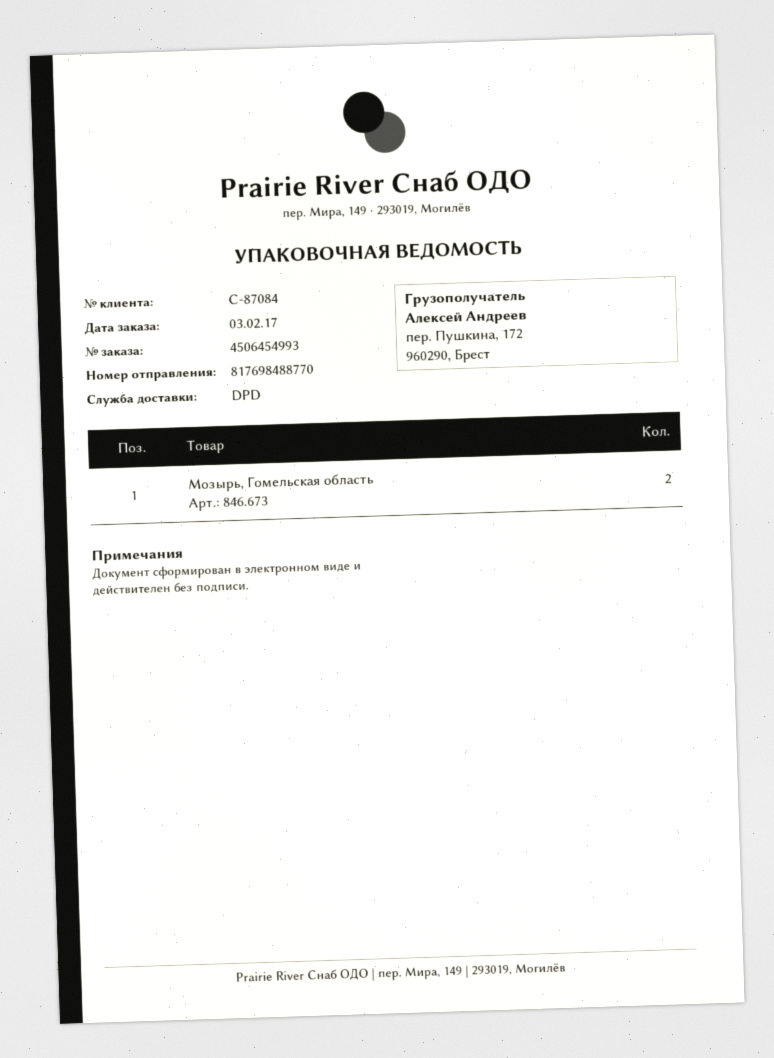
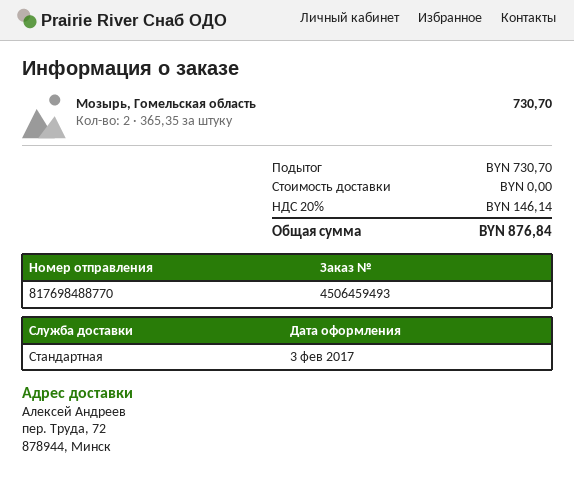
order number: 4506454993 -> 4506459493
shipping method: DPD -> standard
ship to: пер. Пушкина, 172, 960290, Брест -> пер. Труда, 72, 878944, Минск

